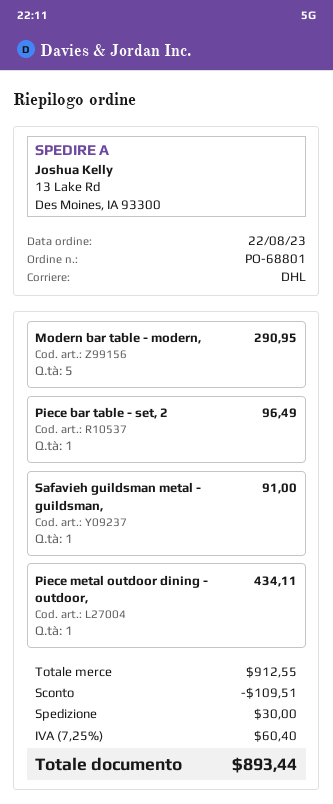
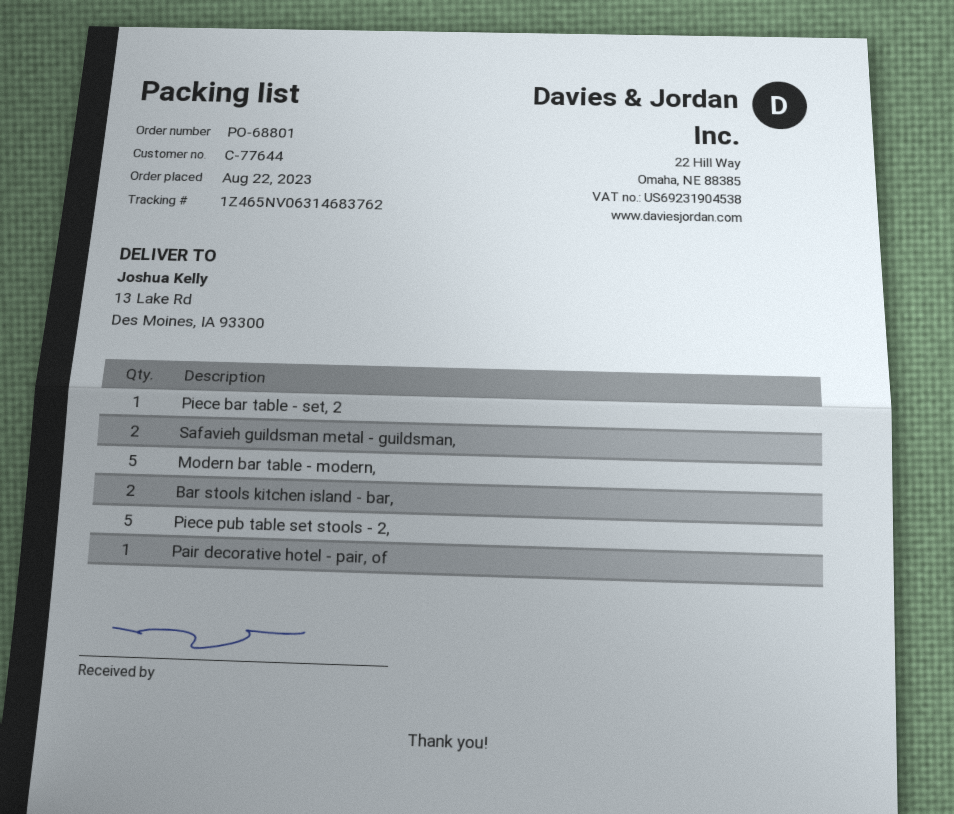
Safavieh guildsman metal - guildsman,: 1 -> 2
Piece metal outdoor dining - outdoor,: 1 -> none
Bar stools kitchen island - bar,: none -> 2
Piece pub table set stools - 2,: none -> 5
Pair decorative hotel - pair, of: none -> 1

